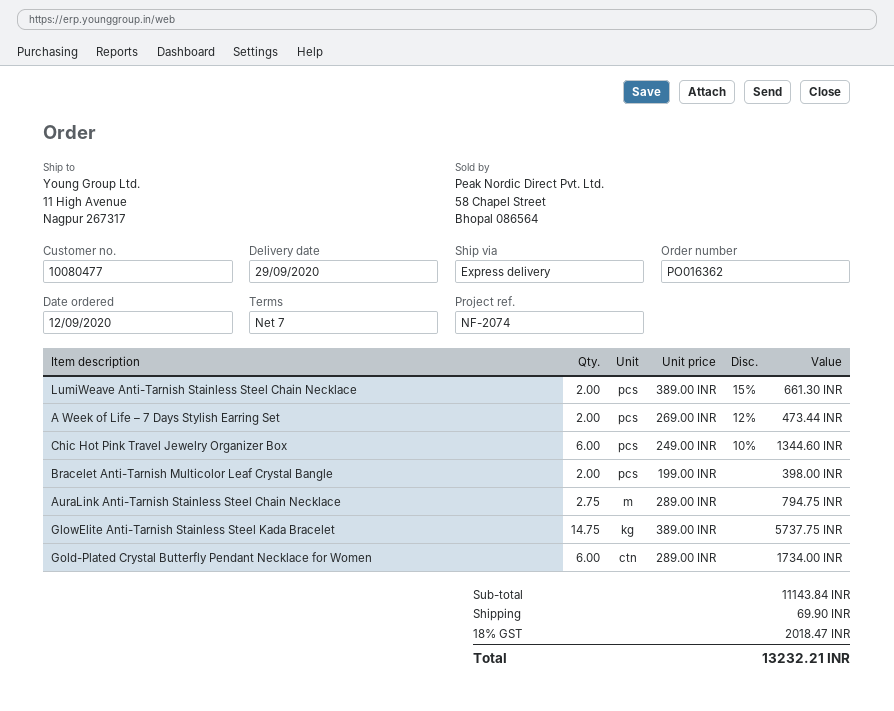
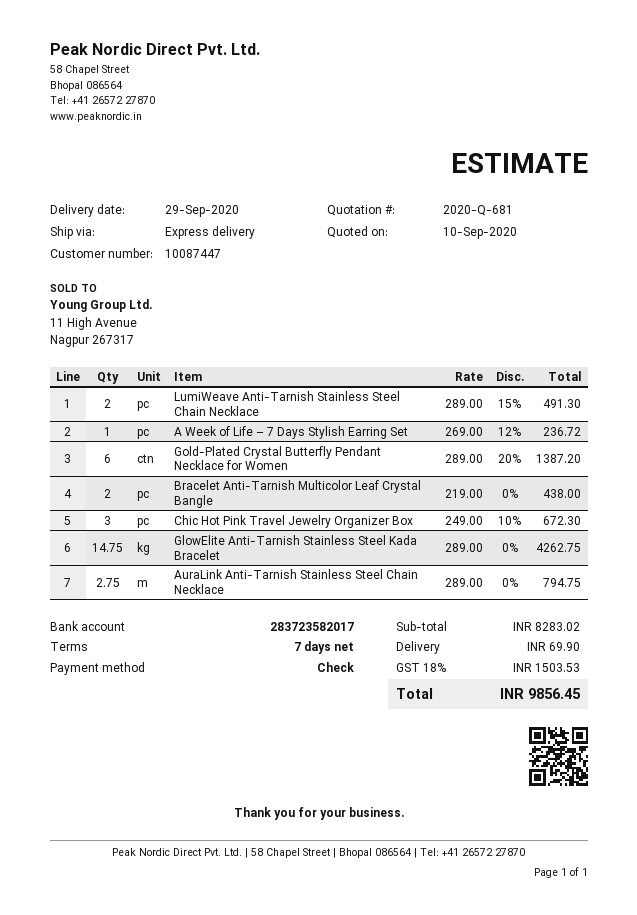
customer number: 10080477 -> 10087447
LumiWeave Anti-Tarnish Stainless Steel Chain Necklace: 2 x 389.00 - 15% = 661.30 -> 2 x 289.00 - 15% = 491.30
A Week of Life – 7 Days Stylish Earring Set: 2 x 269.00 - 12% = 473.44 -> 1 x 269.00 - 12% = 236.72
Chic Hot Pink Travel Jewelry Organizer Box: 6 x 249.00 - 10% = 1344.60 -> 3 x 249.00 - 10% = 672.30
Bracelet Anti-Tarnish Multicolor Leaf Crystal Bangle: 2 x 199.00 = 398.00 -> 2 x 219.00 = 438.00
GlowElite Anti-Tarnish Stainless Steel Kada Bracelet: 14.75 x 389.00 = 5737.75 -> 14.75 x 289.00 = 4262.75
Gold-Plated Crystal Butterfly Pendant Necklace for Women: 6 x 289.00 = 1734.00 -> 6 x 289.00 - 20% = 1387.20
subtotal: 11143.84 -> 8283.02
tax: 18% = 2018.47 -> 18% = 1503.53
total: 13232.21 -> 9856.45

